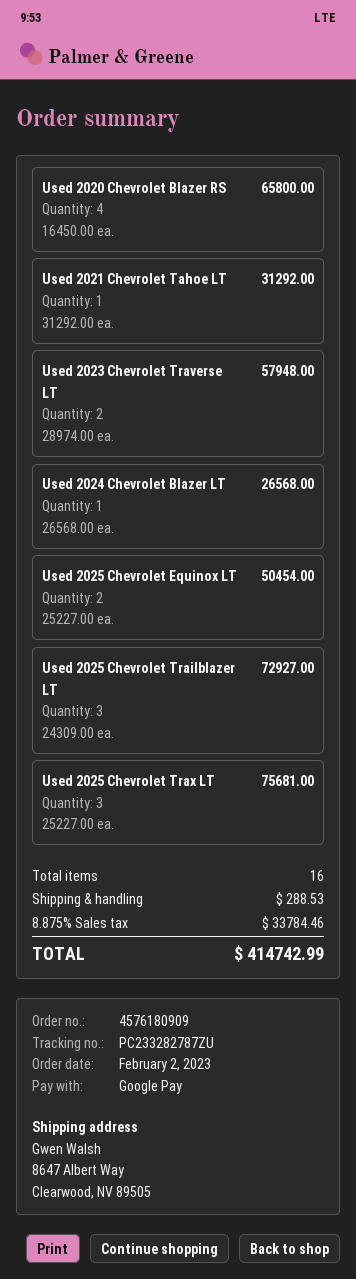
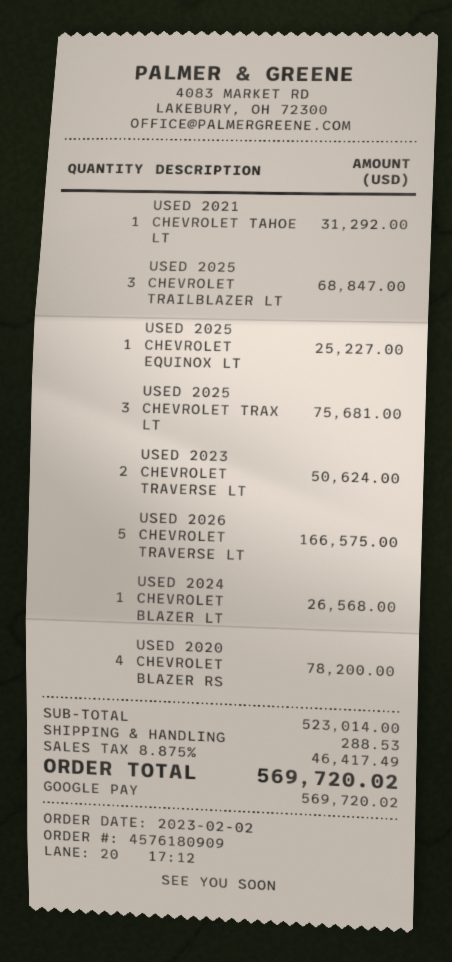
Used 2020 Chevrolet Blazer RS: 4 for 65800.00 -> 4 for 78200.00
Used 2023 Chevrolet Traverse LT: 2 for 57948.00 -> 2 for 50624.00
Used 2025 Chevrolet Equinox LT: 2 for 50454.00 -> 1 for 25227.00
Used 2025 Chevrolet Trailblazer LT: 3 for 72927.00 -> 3 for 68847.00
USED 2026 CHEVROLET TRAVERSE LT: none -> 5 for 166575.00
tax: 8.875% = 33784.46 -> 8.875% = 46417.49
total: 414742.99 -> 569720.02

